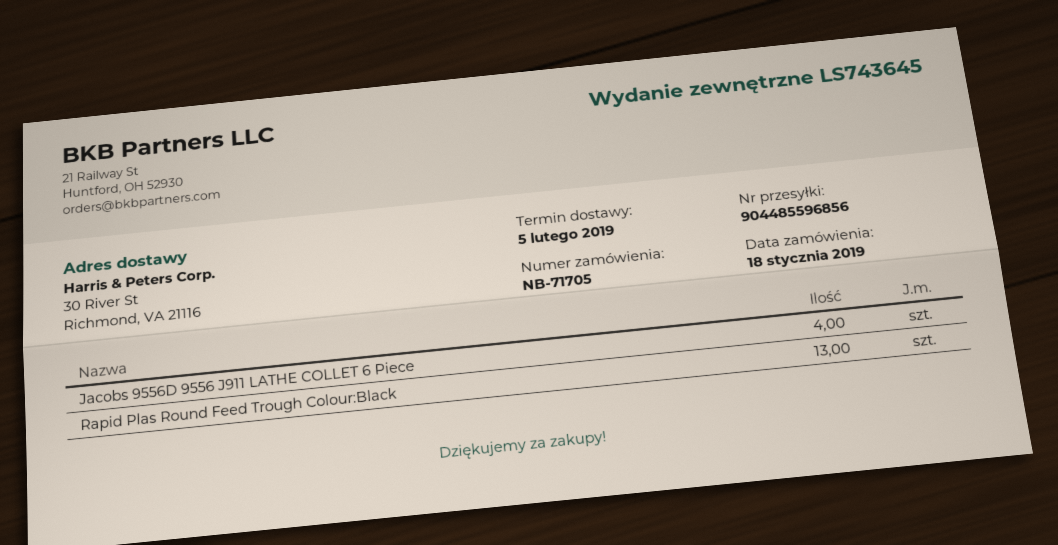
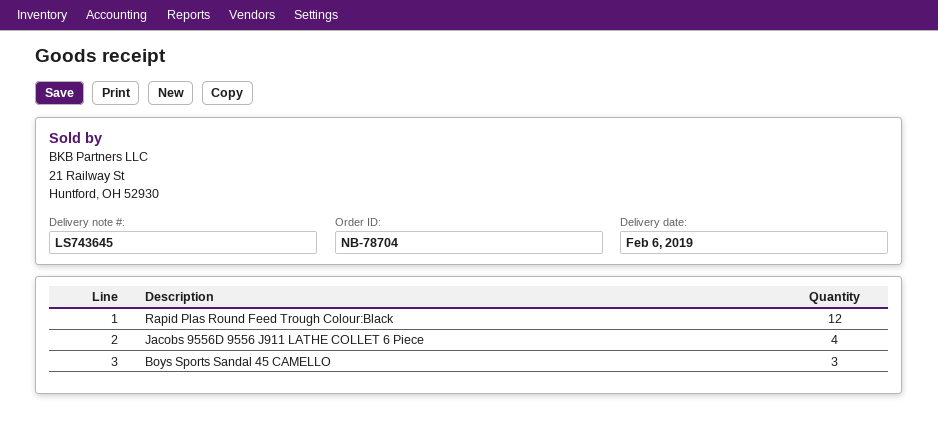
order number: NB-71705 -> NB-78704
delivery date: 2019-02-05 -> 2019-02-06
Rapid Plas Round Feed Trough Colour:Black: 13 -> 12
Boys Sports Sandal 45 CAMELLO: none -> 3

